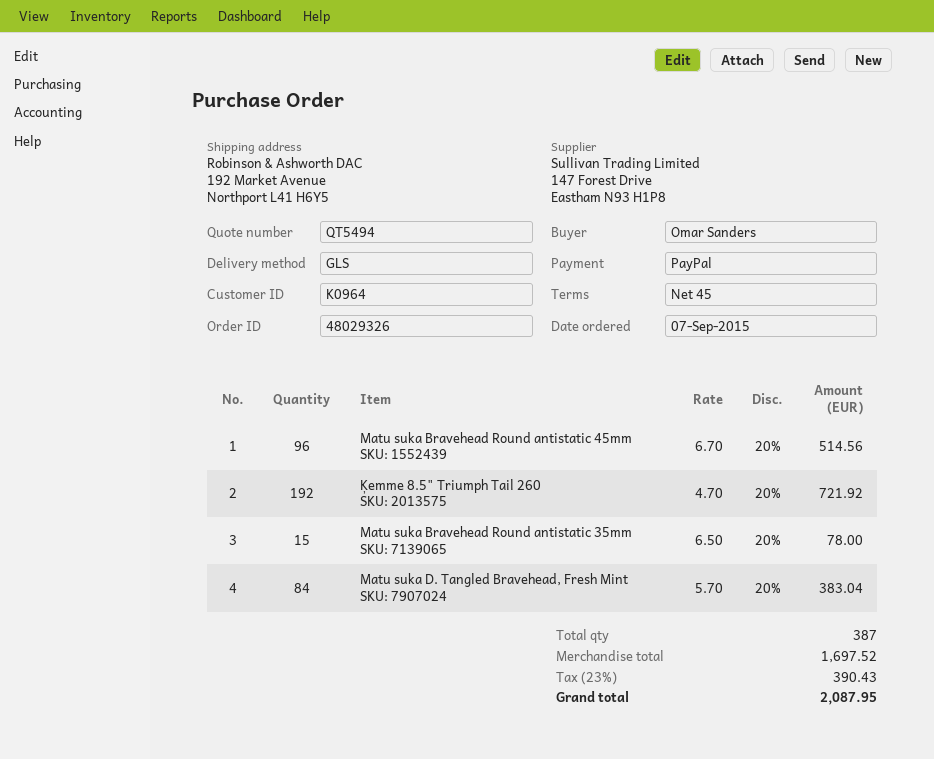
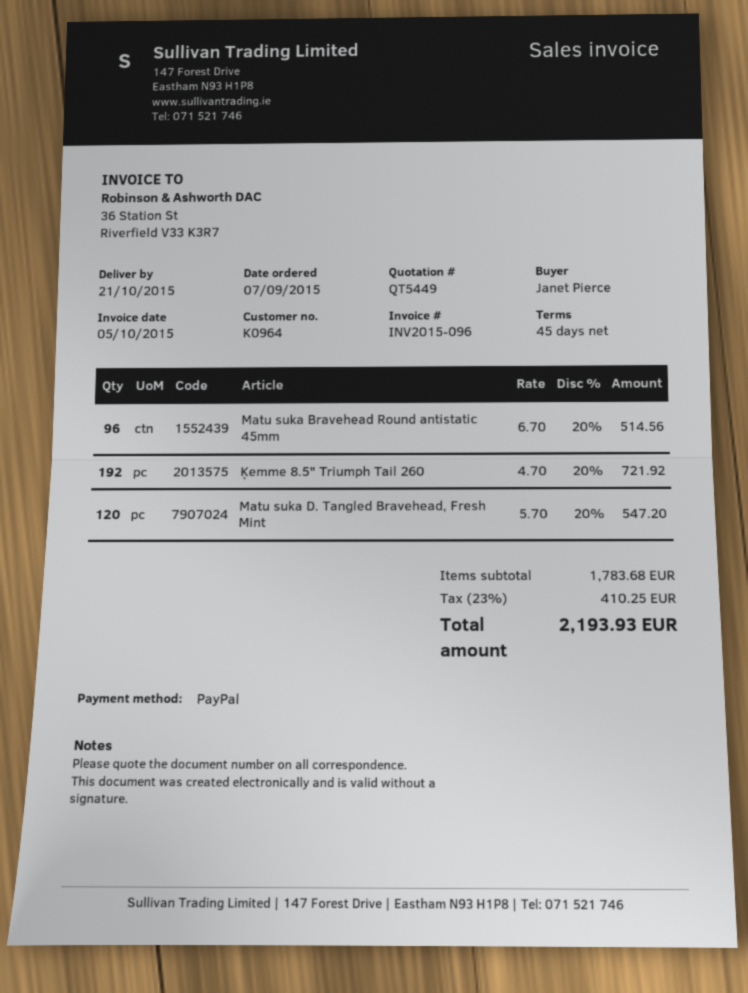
quote number: QT5494 -> QT5449
ordered by: Omar Sanders -> Janet Pierce
Matu suka Bravehead Round antistatic 35mm: 15 x 6.50 - 20% = 78.00 -> none
Matu suka D. Tangled Bravehead, Fresh Mint: 84 x 5.70 - 20% = 383.04 -> 120 x 5.70 - 20% = 547.20
subtotal: 1697.52 -> 1783.68
tax: 23% = 390.43 -> 23% = 410.25
total: 2087.95 -> 2193.93

